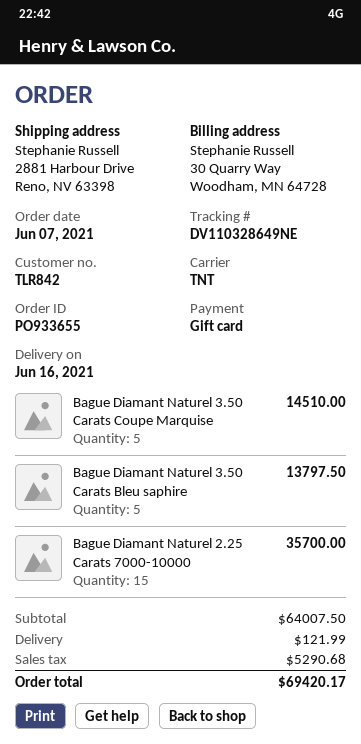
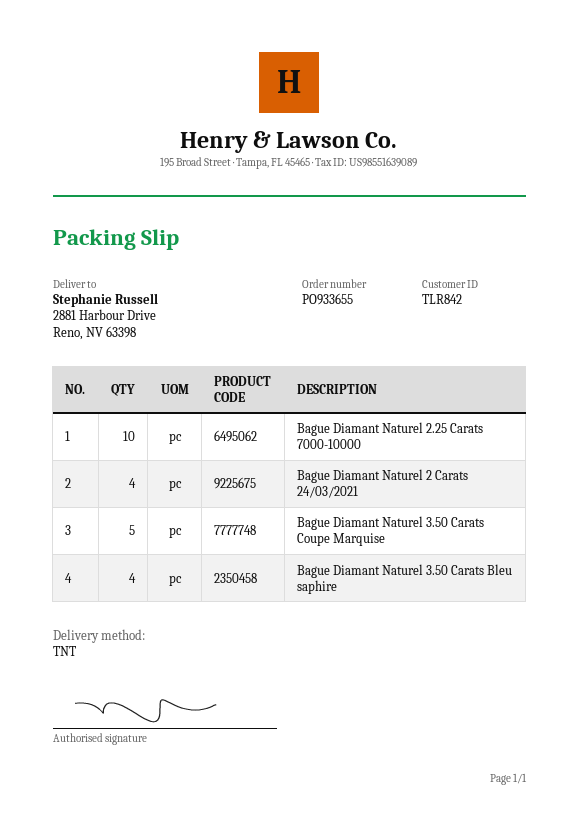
Bague Diamant Naturel 3.50 Carats Bleu saphire: 5 -> 4
Bague Diamant Naturel 2.25 Carats 7000-10000: 15 -> 10
Bague Diamant Naturel 2 Carats 24/03/2021: none -> 4

